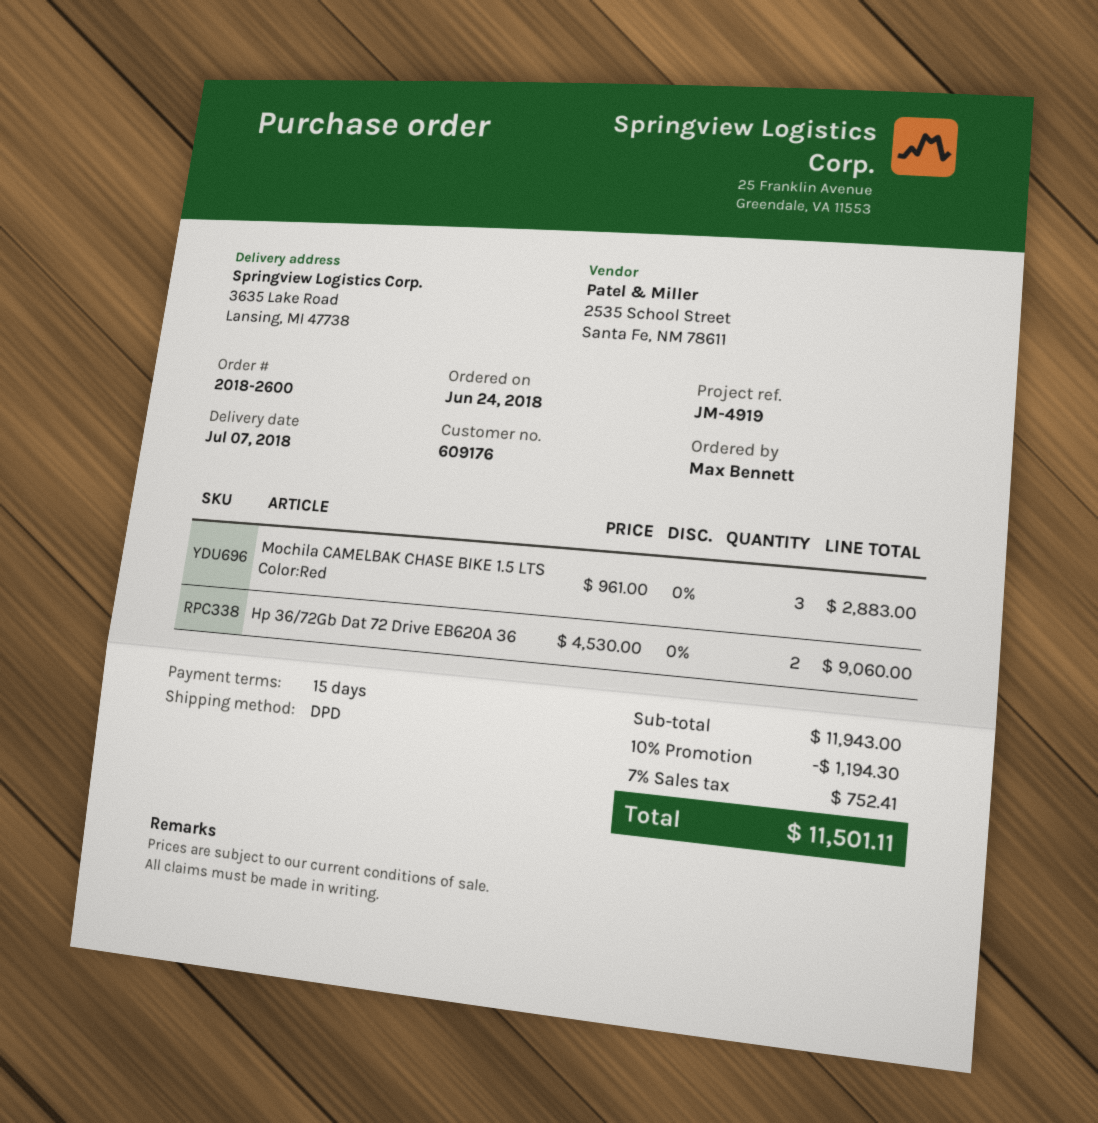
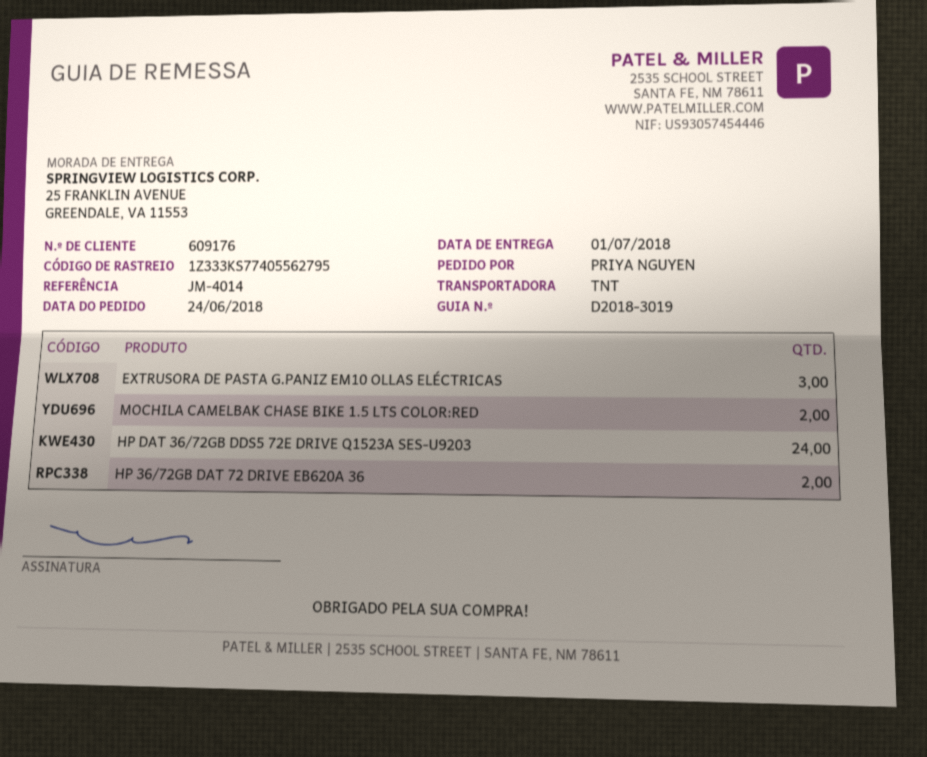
delivery date: 2018-07-07 -> 2018-07-01
reference: JM-4919 -> JM-4014
ordered by: Max Bennett -> PRIYA NGUYEN
shipping method: DPD -> TNT
ship to: 3635 Lake Road, Lansing, MI 47738 -> 25 FRANKLIN AVENUE, GREENDALE, VA 11553
Mochila CAMELBAK CHASE BIKE 1.5 LTS Color:Red: 3 -> 2
EXTRUSORA DE PASTA G.PANIZ EM10 OLLAS ELÉCTRICAS: none -> 3
HP DAT 36/72GB DDS5 72E DRIVE Q1523A SES-U9203: none -> 24

